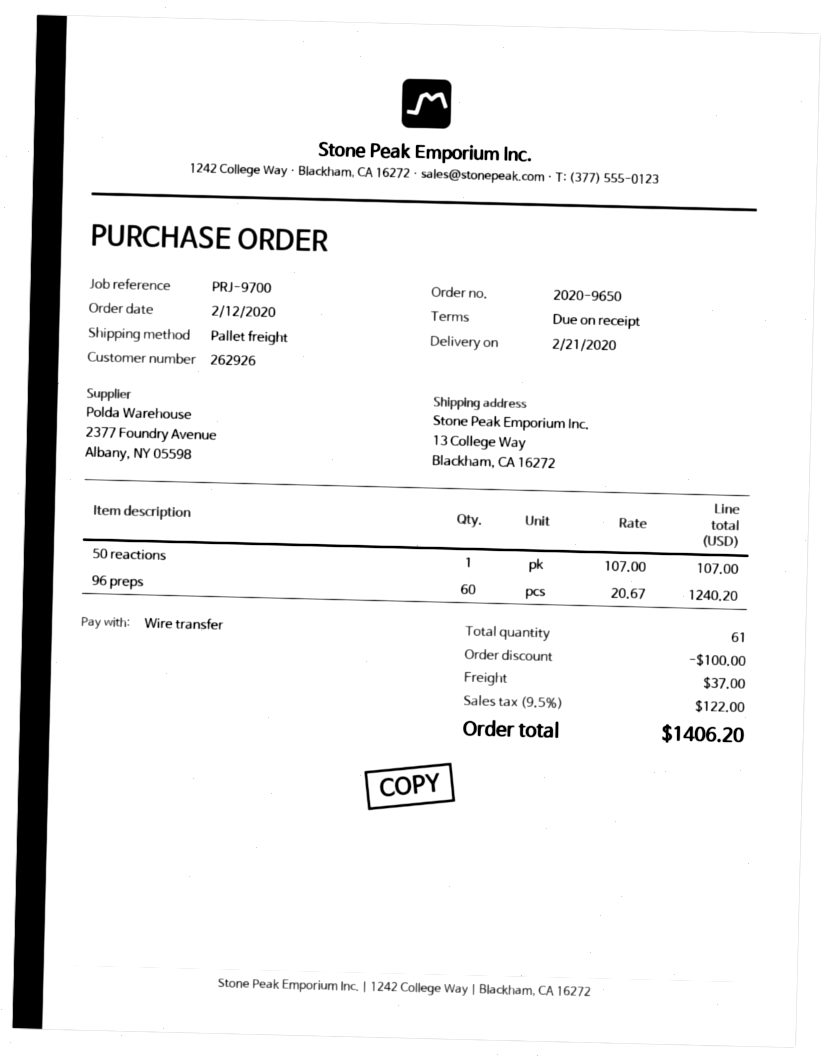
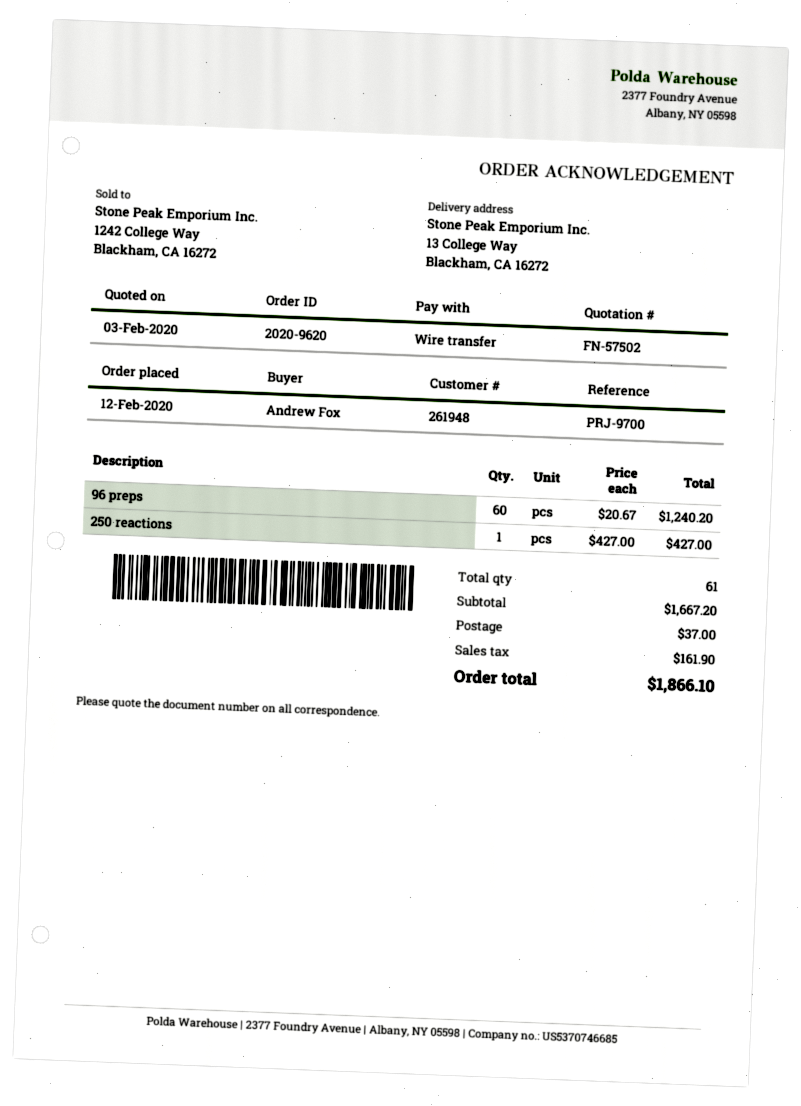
order number: 2020-9650 -> 2020-9620
customer number: 262926 -> 261948
50 reactions: 1 x 107.00 = 107.00 -> none
250 reactions: none -> 1 x 427.00 = 427.00
discount: 100.00 -> none
tax: 122.00 -> 161.90
total: 1406.20 -> 1866.10

